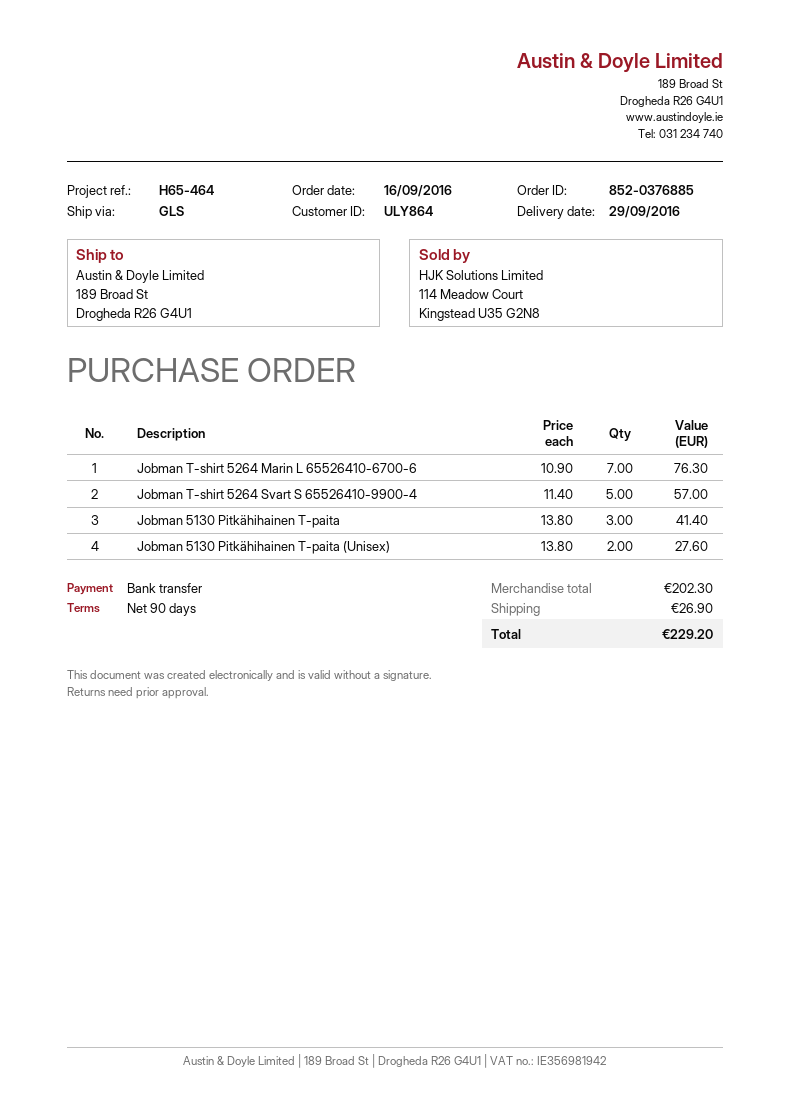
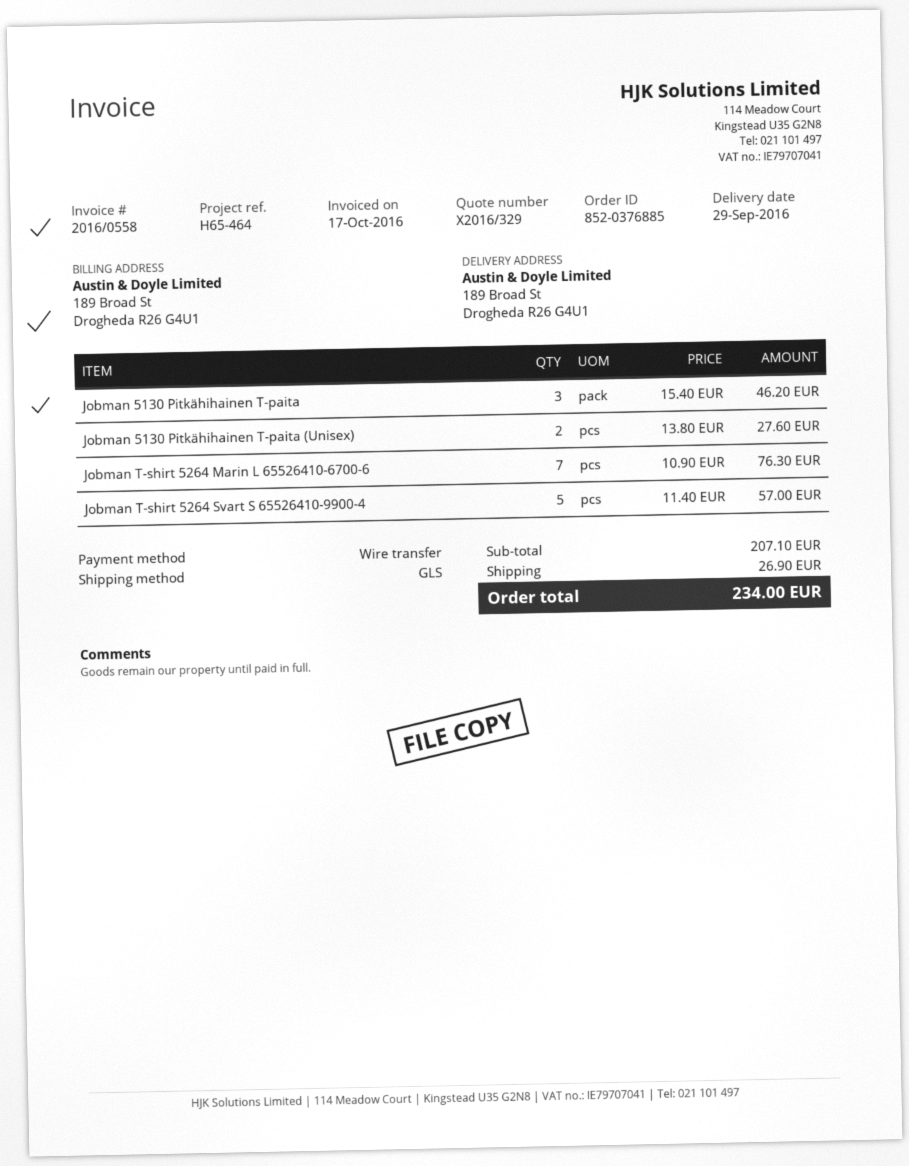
Jobman 5130 Pitkähihainen T-paita: 3 x 13.80 = 41.40 -> 3 x 15.40 = 46.20
subtotal: 202.30 -> 207.10
total: 229.20 -> 234.00

